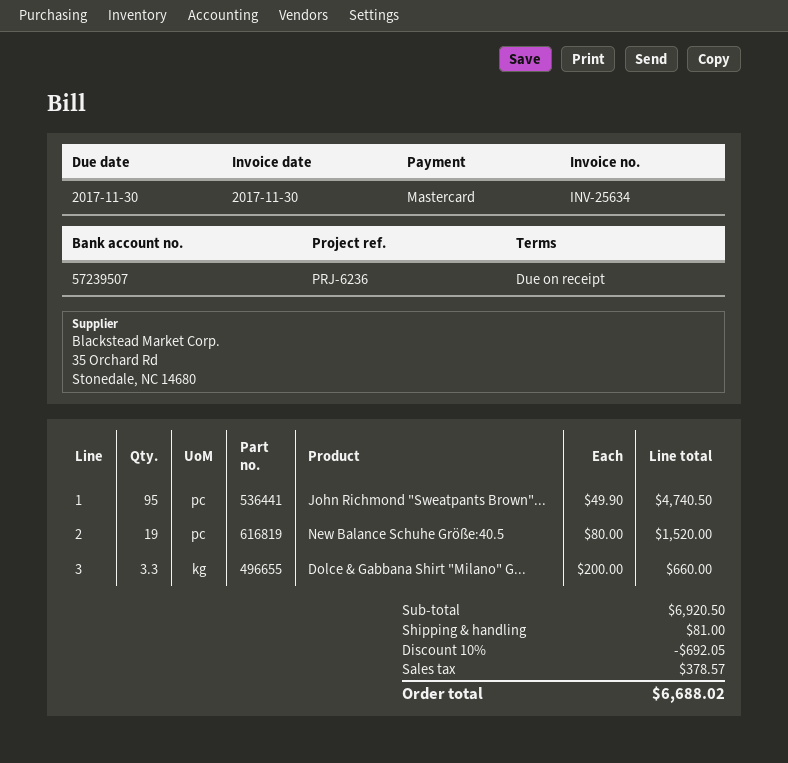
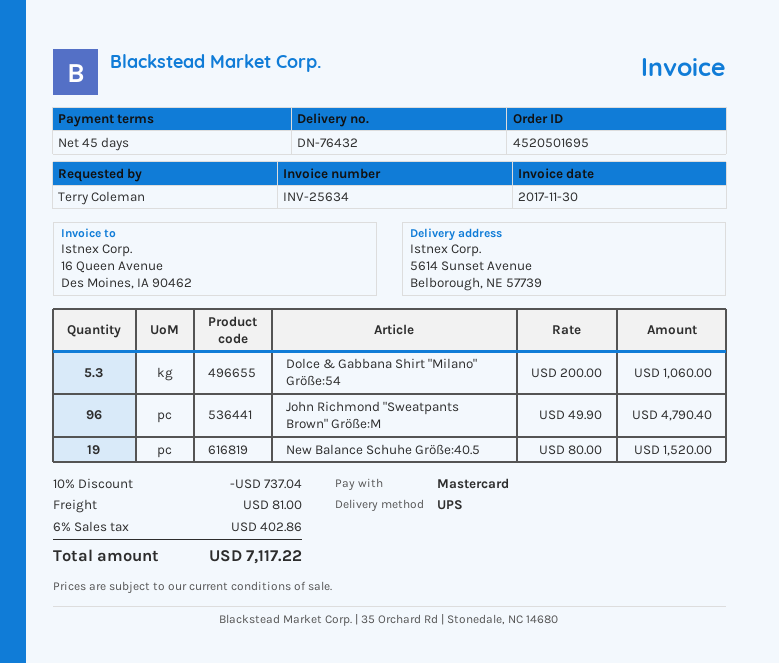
payment terms: on receipt -> 45 days
John Richmond "Sweatpants Brown"...: 95 x 49.90 = 4740.50 -> 96 x 49.90 = 4790.40
Dolce & Gabbana Shirt "Milano" G...: 3.3 x 200.00 = 660.00 -> 5.3 x 200.00 = 1060.00
discount: 10% = 692.05 -> 10% = 737.04
tax: 378.57 -> 402.86
total: 6688.02 -> 7117.22

